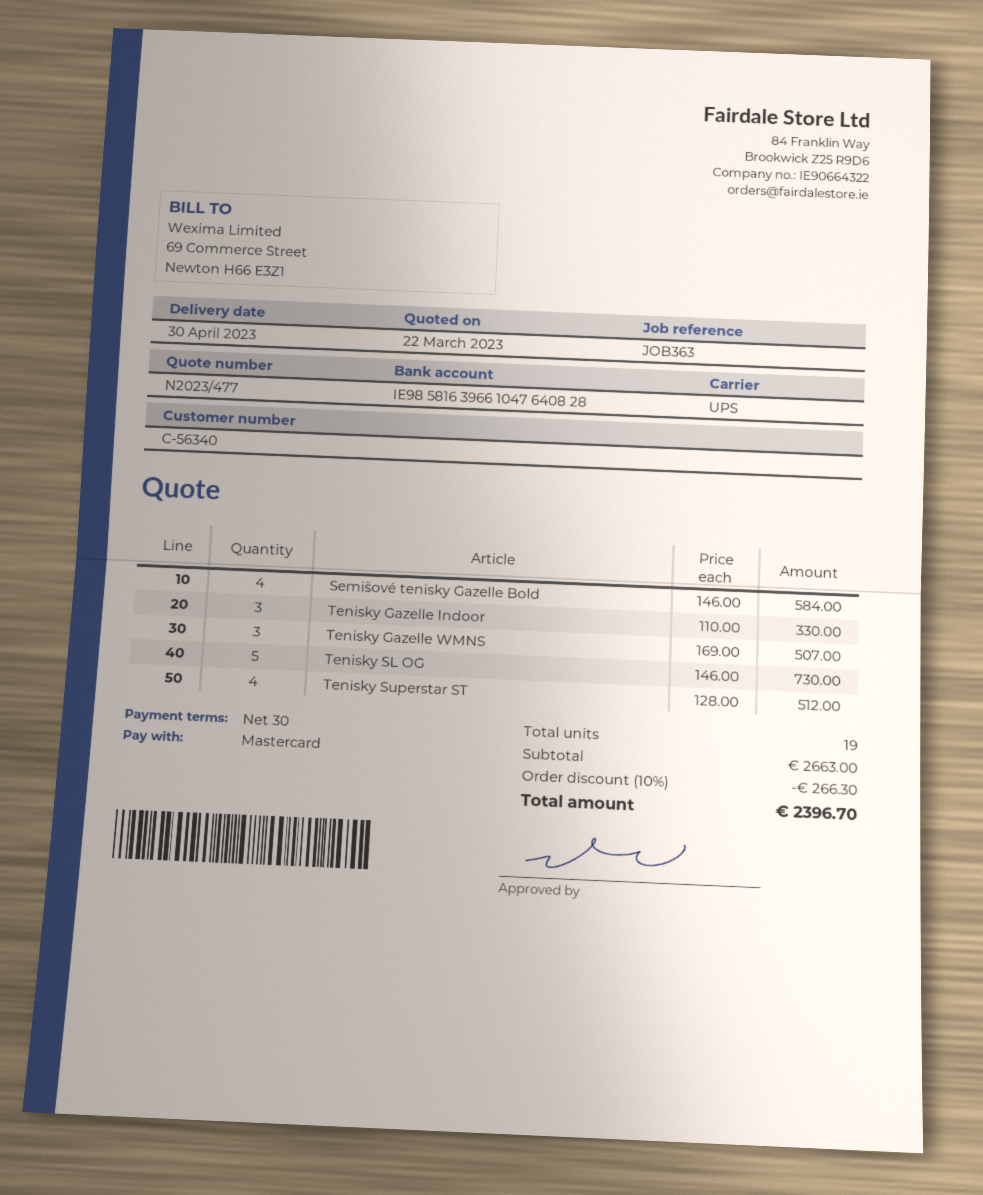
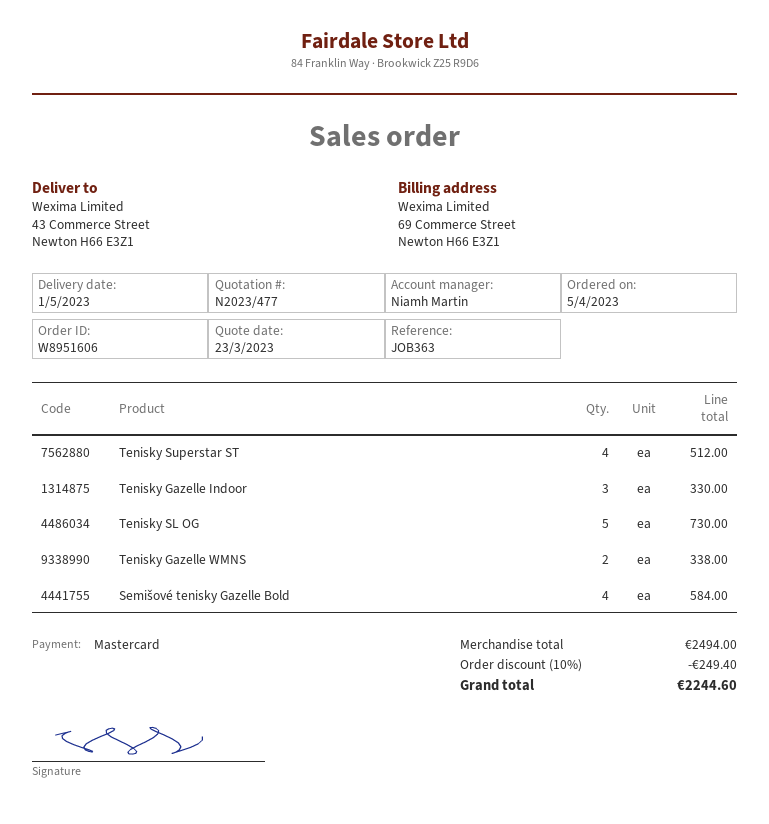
quote date: 2023-03-22 -> 2023-03-23
delivery date: 2023-04-30 -> 2023-05-01
Tenisky Gazelle WMNS: 3 for 507.00 -> 2 for 338.00
subtotal: 2663.00 -> 2494.00
discount: 10% = 266.30 -> 10% = 249.40
total: 2396.70 -> 2244.60

